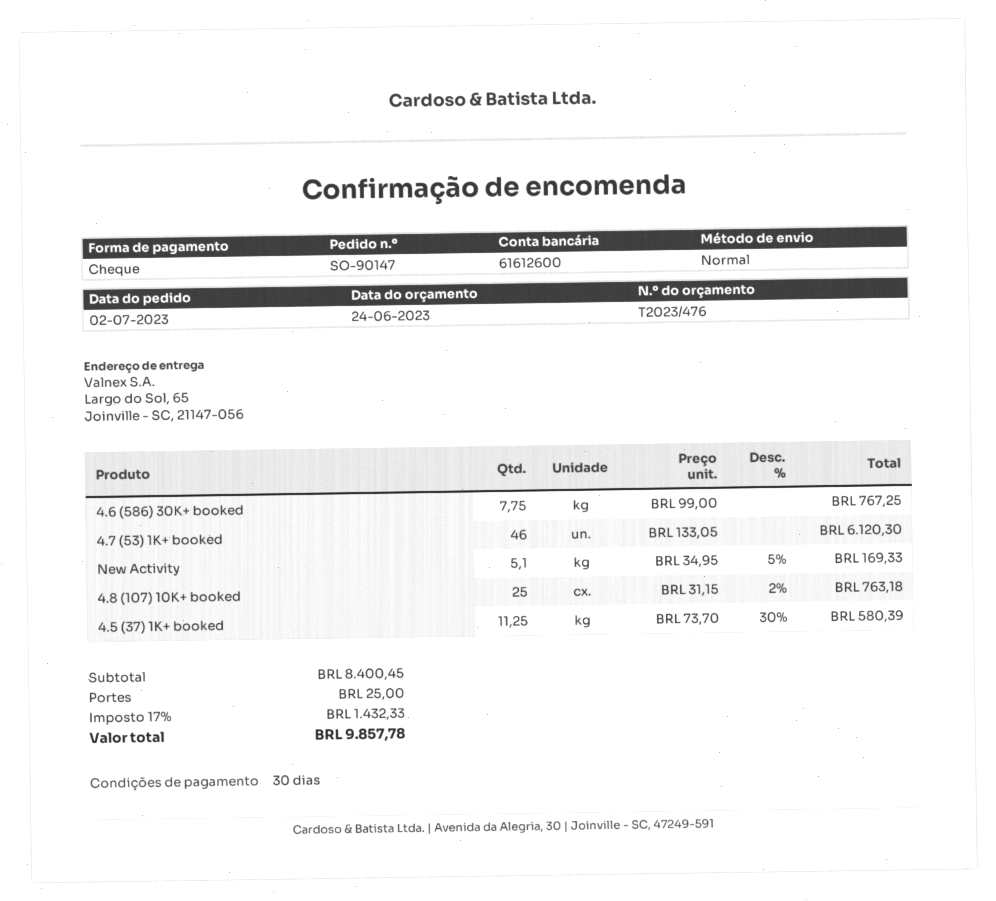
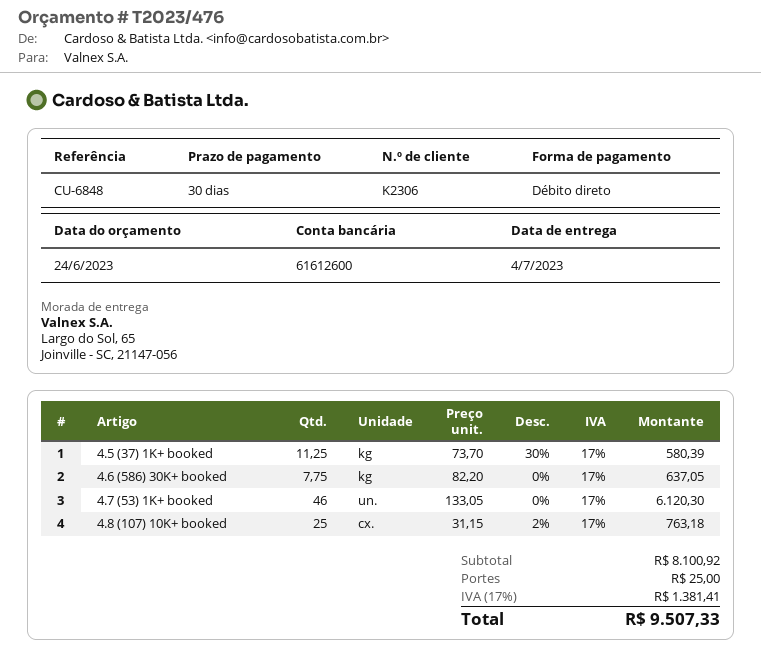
payment method: cheque -> direct debit
4.6 (586) 30K+ booked: 7.75 x 99.00 = 767.25 -> 7.75 x 82.20 = 637.05
New Activity: 5.1 x 34.95 - 5% = 169.33 -> none
subtotal: 8400.45 -> 8100.92
tax: 17% = 1432.33 -> 17% = 1381.41
total: 9857.78 -> 9507.33

